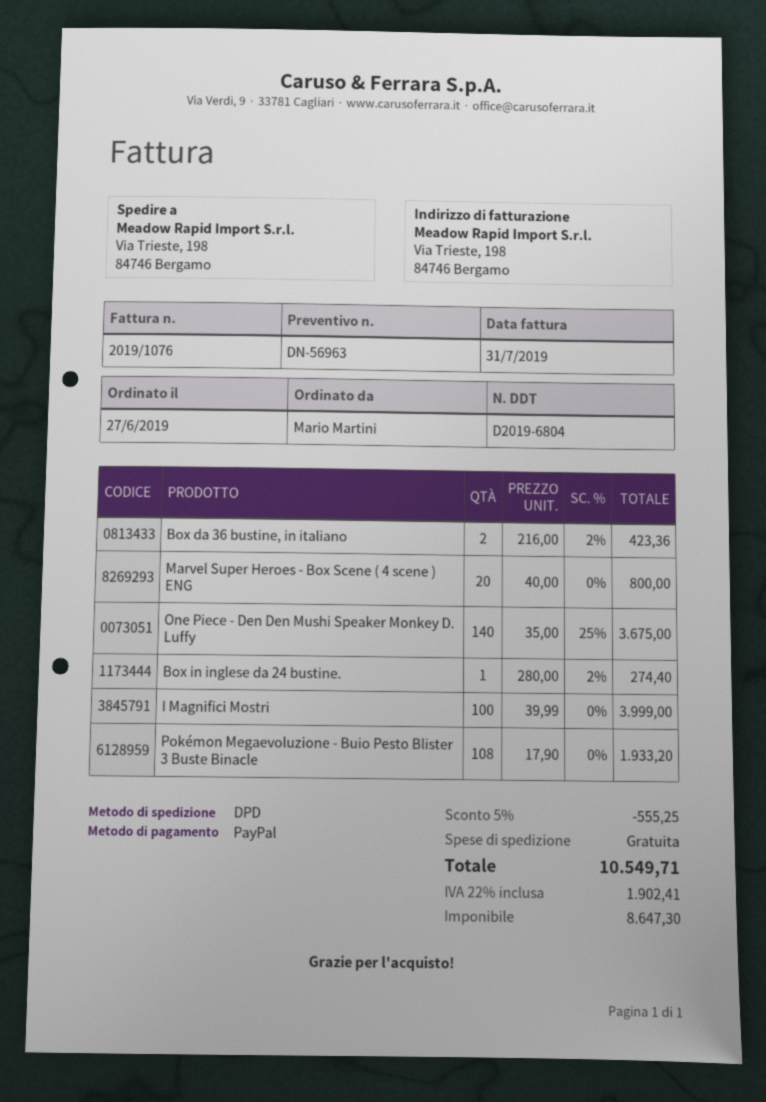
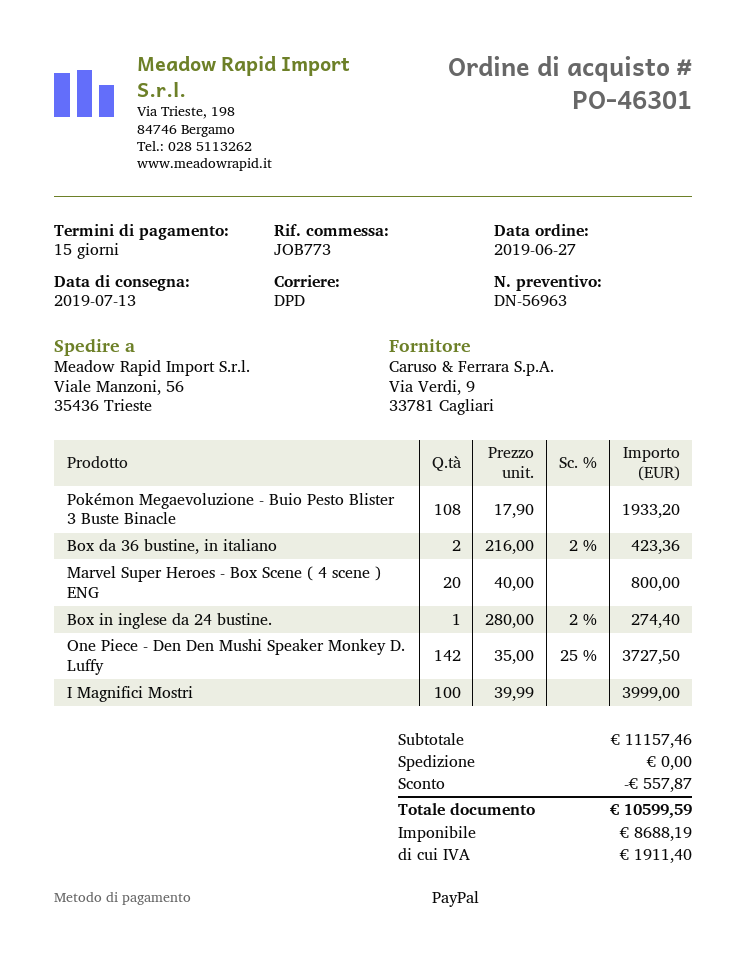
ship to: Via Trieste, 198, 84746 Bergamo -> Viale Manzoni, 56, 35436 Trieste
One Piece - Den Den Mushi Speaker Monkey D. Luffy: 140 x 35.00 - 25% = 3675.00 -> 142 x 35.00 - 25% = 3727.50
discount: 555.25 -> 557.87
net: 8647.30 -> 8688.19
tax: 1902.41 -> 1911.40
total: 10549.71 -> 10599.59

